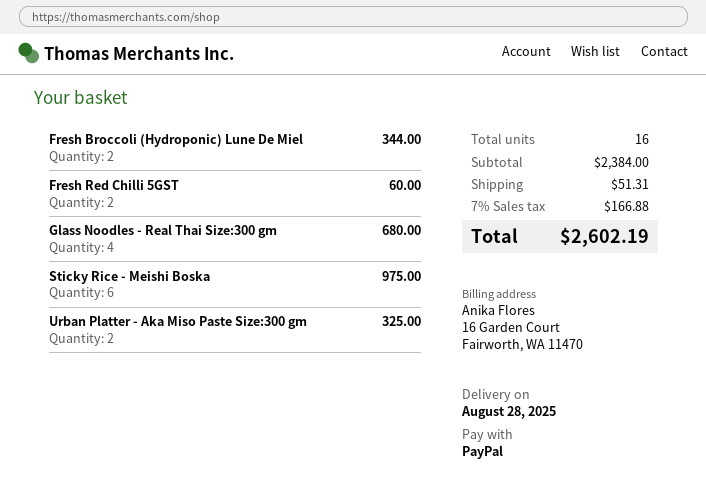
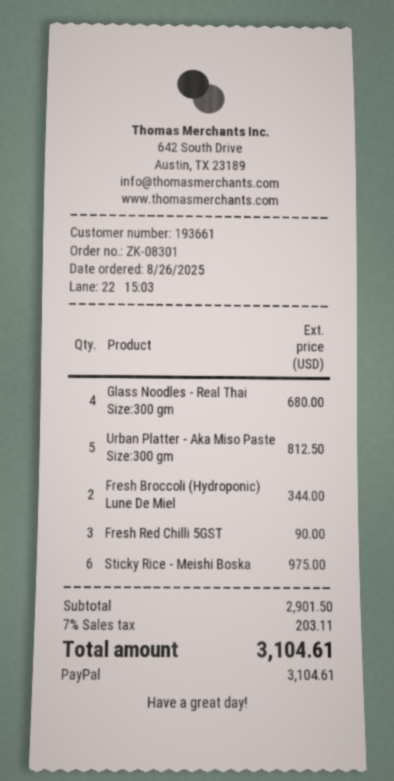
Fresh Red Chilli 5GST: 2 for 60.00 -> 3 for 90.00
Urban Platter - Aka Miso Paste Size:300 gm: 2 for 325.00 -> 5 for 812.50
subtotal: 2384.00 -> 2901.50
shipping: 51.31 -> none
tax: 7% = 166.88 -> 7% = 203.11
total: 2602.19 -> 3104.61

